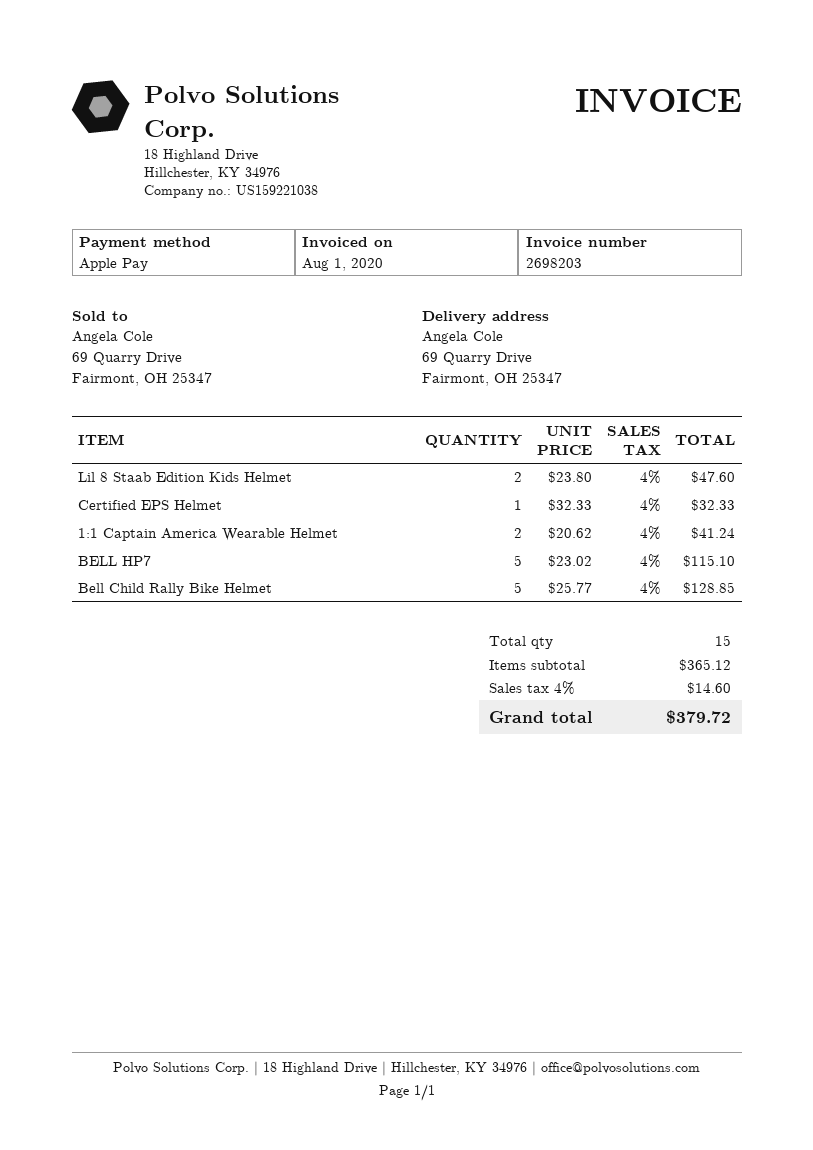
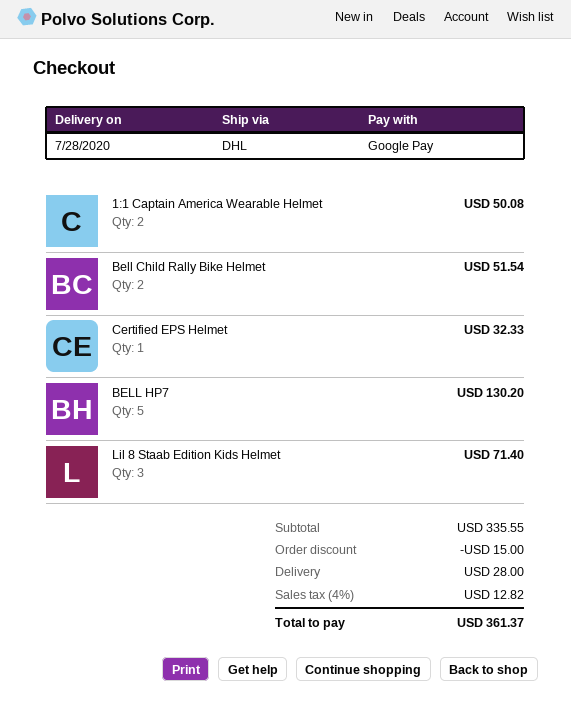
payment method: Apple Pay -> Google Pay
Lil 8 Staab Edition Kids Helmet: 2 for 47.60 -> 3 for 71.40
1:1 Captain America Wearable Helmet: 2 for 41.24 -> 2 for 50.08
BELL HP7: 5 for 115.10 -> 5 for 130.20
Bell Child Rally Bike Helmet: 5 for 128.85 -> 2 for 51.54
subtotal: 365.12 -> 335.55
discount: none -> 15.00
shipping: none -> 28.00
tax: 4% = 14.60 -> 4% = 12.82
total: 379.72 -> 361.37

